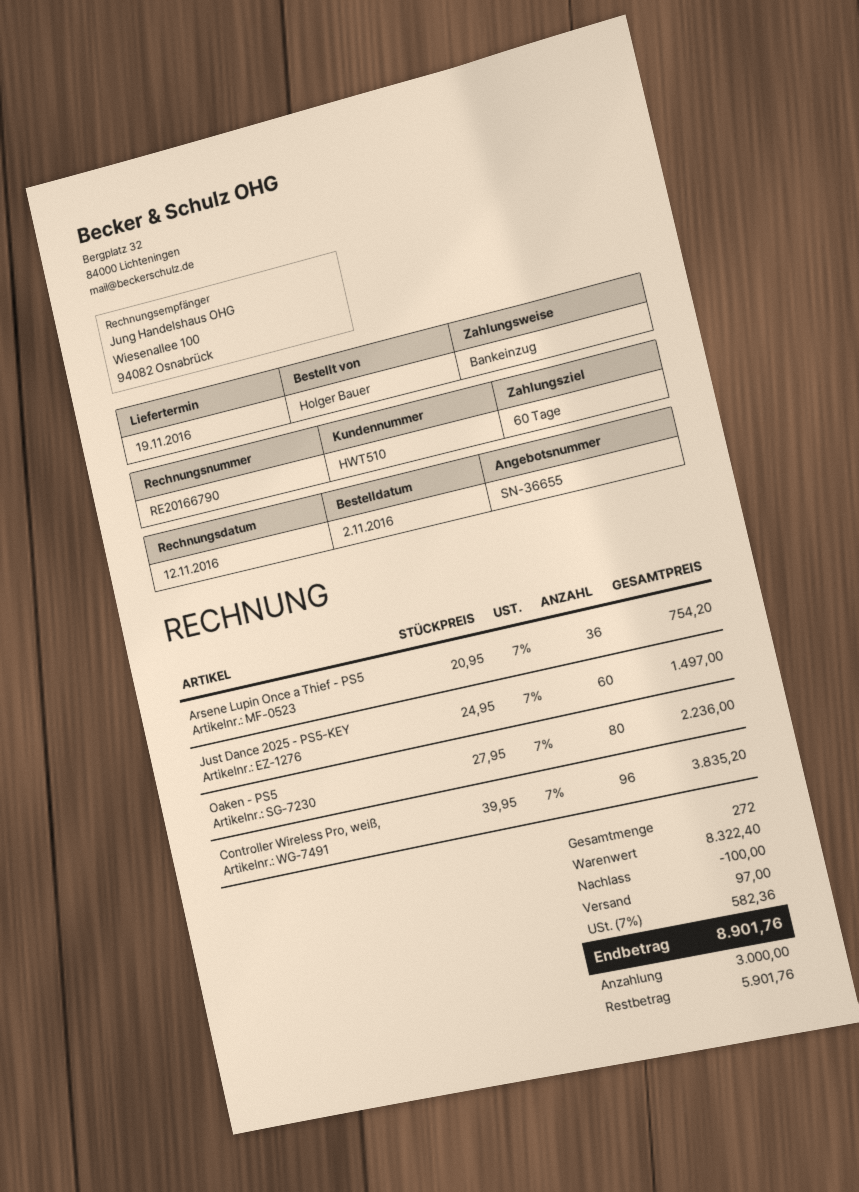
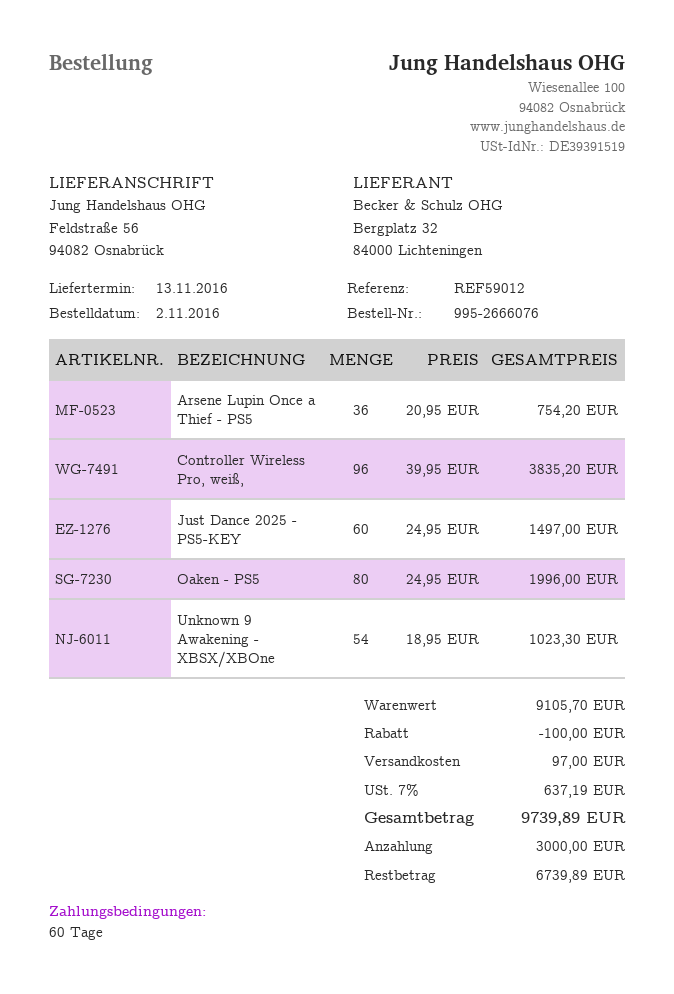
delivery date: 2016-11-19 -> 2016-11-13
Oaken - PS5: 80 x 27.95 = 2236.00 -> 80 x 24.95 = 1996.00
Unknown 9 Awakening - XBSX/XBOne: none -> 54 x 18.95 = 1023.30
subtotal: 8322.40 -> 9105.70
tax: 7% = 582.36 -> 7% = 637.19
total: 8901.76 -> 9739.89
balance: 5901.76 -> 6739.89

